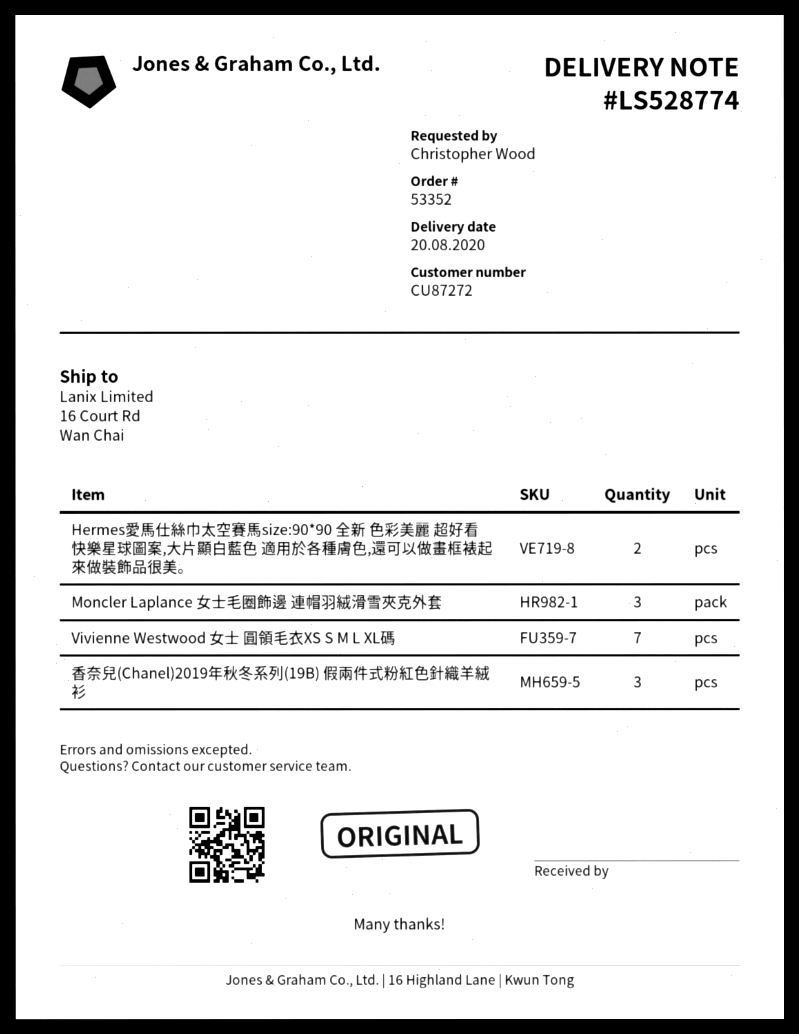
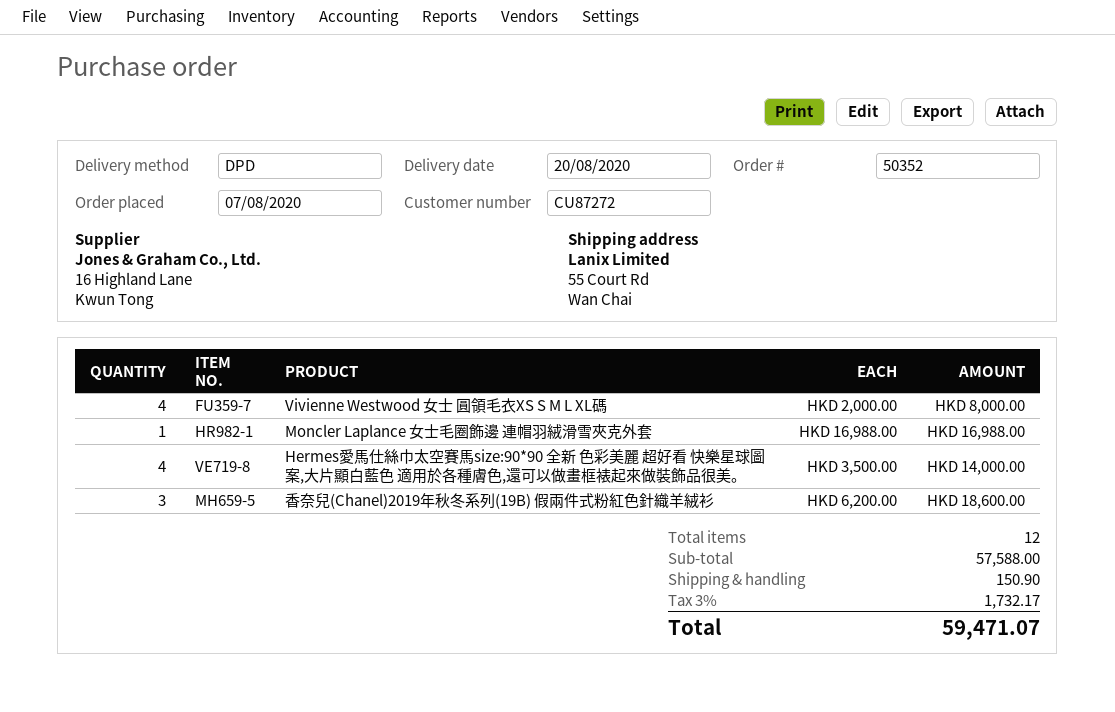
order number: 53352 -> 50352
ship to: 16 Court Rd, Wan Chai -> 55 Court Rd, Wan Chai
Hermes愛馬仕絲巾太空賽馬size:90*90 全新 色彩美麗 超好看 快樂星球圖案,大片顯白藍色 適用於各種膚色,還可以做畫框裱起來做裝飾品很美。: 2 -> 4
Moncler Laplance 女士毛圈飾邊 連帽羽絨滑雪夾克外套: 3 -> 1
Vivienne Westwood 女士 圓領毛衣XS S M L XL碼: 7 -> 4

